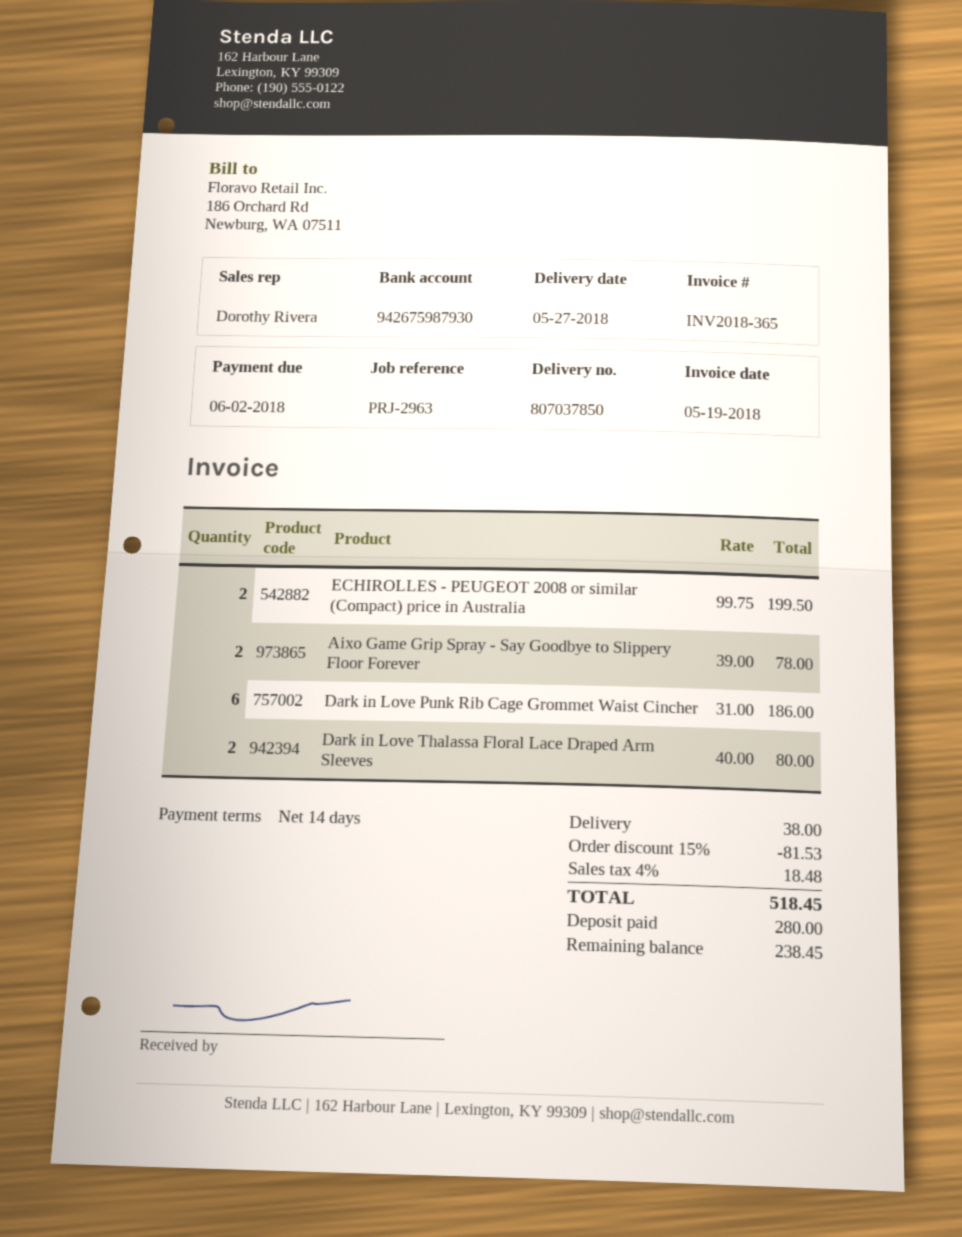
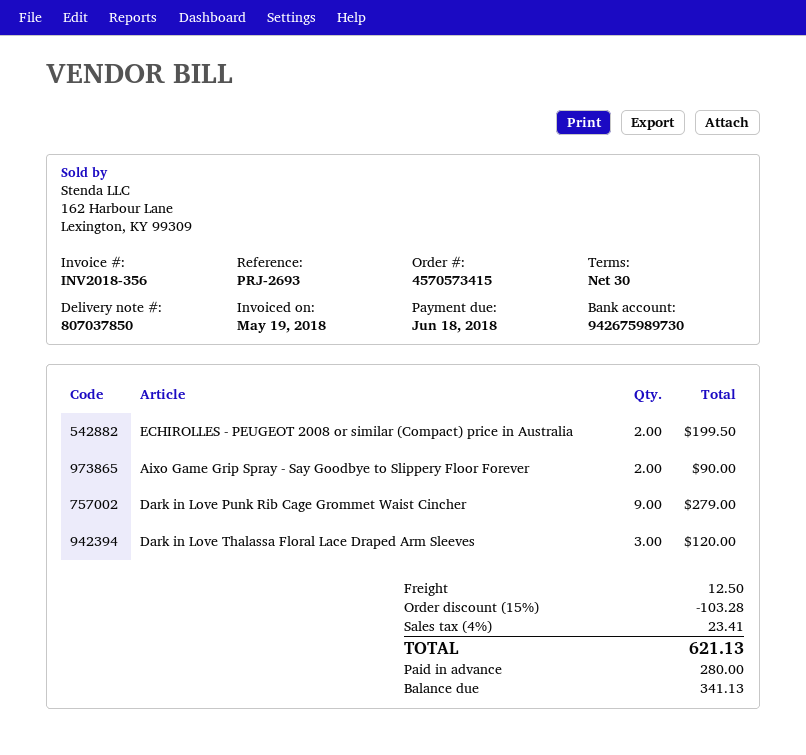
invoice number: INV2018-365 -> INV2018-356
payment terms: 14 days -> 30 days
due date: 2018-06-02 -> 2018-06-18
reference: PRJ-2963 -> PRJ-2693
bank account: 942675987930 -> 942675989730
Aixo Game Grip Spray - Say Goodbye to Slippery Floor Forever: 2 for 78.00 -> 2 for 90.00
Dark in Love Punk Rib Cage Grommet Waist Cincher: 6 for 186.00 -> 9 for 279.00
Dark in Love Thalassa Floral Lace Draped Arm Sleeves: 2 for 80.00 -> 3 for 120.00
discount: 15% = 81.53 -> 15% = 103.28
shipping: 38.00 -> 12.50
tax: 4% = 18.48 -> 4% = 23.41
total: 518.45 -> 621.13
balance: 238.45 -> 341.13

